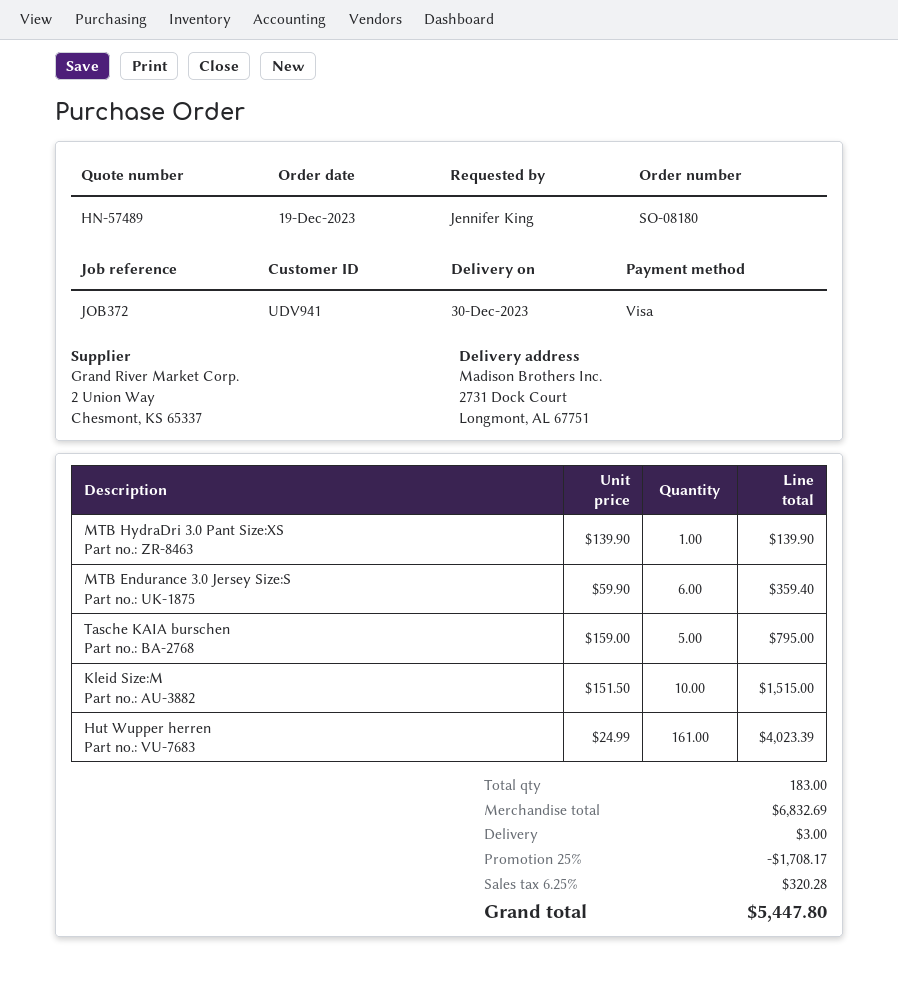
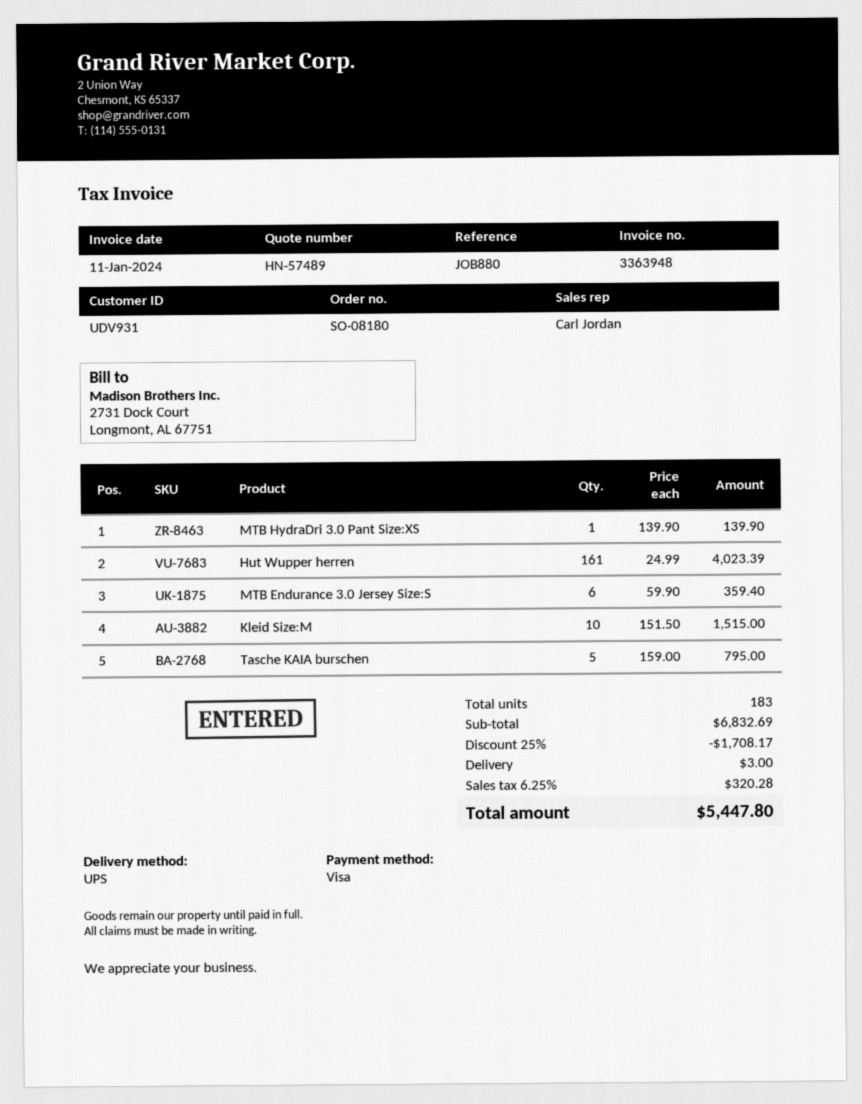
customer number: UDV941 -> UDV931
reference: JOB372 -> JOB880

